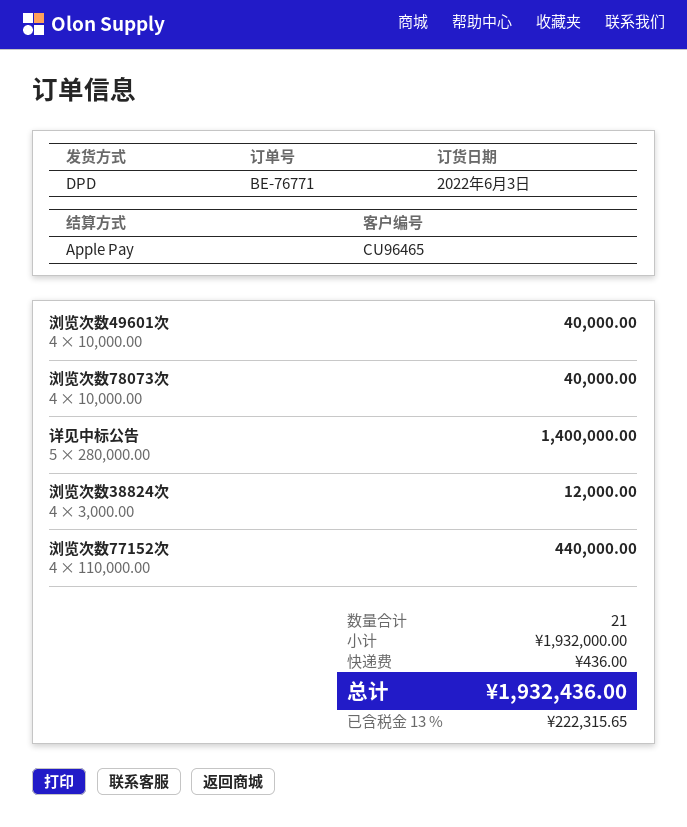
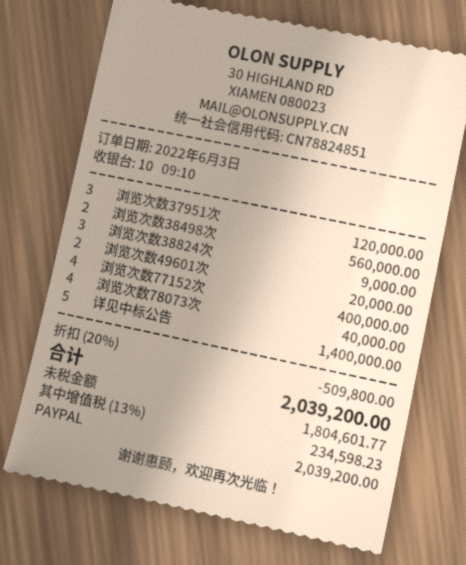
payment method: Apple Pay -> PayPal
浏览次数49601次: 4 for 40000.00 -> 2 for 20000.00
浏览次数38824次: 4 for 12000.00 -> 3 for 9000.00
浏览次数77152次: 4 for 440000.00 -> 4 for 400000.00
浏览次数37951次: none -> 3 for 120000.00
浏览次数38498次: none -> 2 for 560000.00
discount: none -> 20% = 509800.00
shipping: 436.00 -> none
tax: 13% = 222315.65 -> 13% = 234598.23
total: 1932436.00 -> 2039200.00

